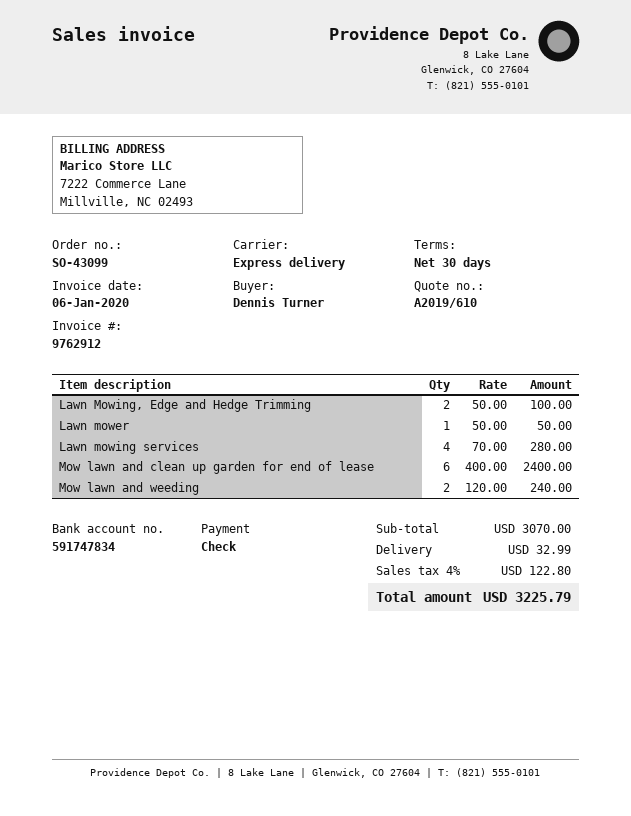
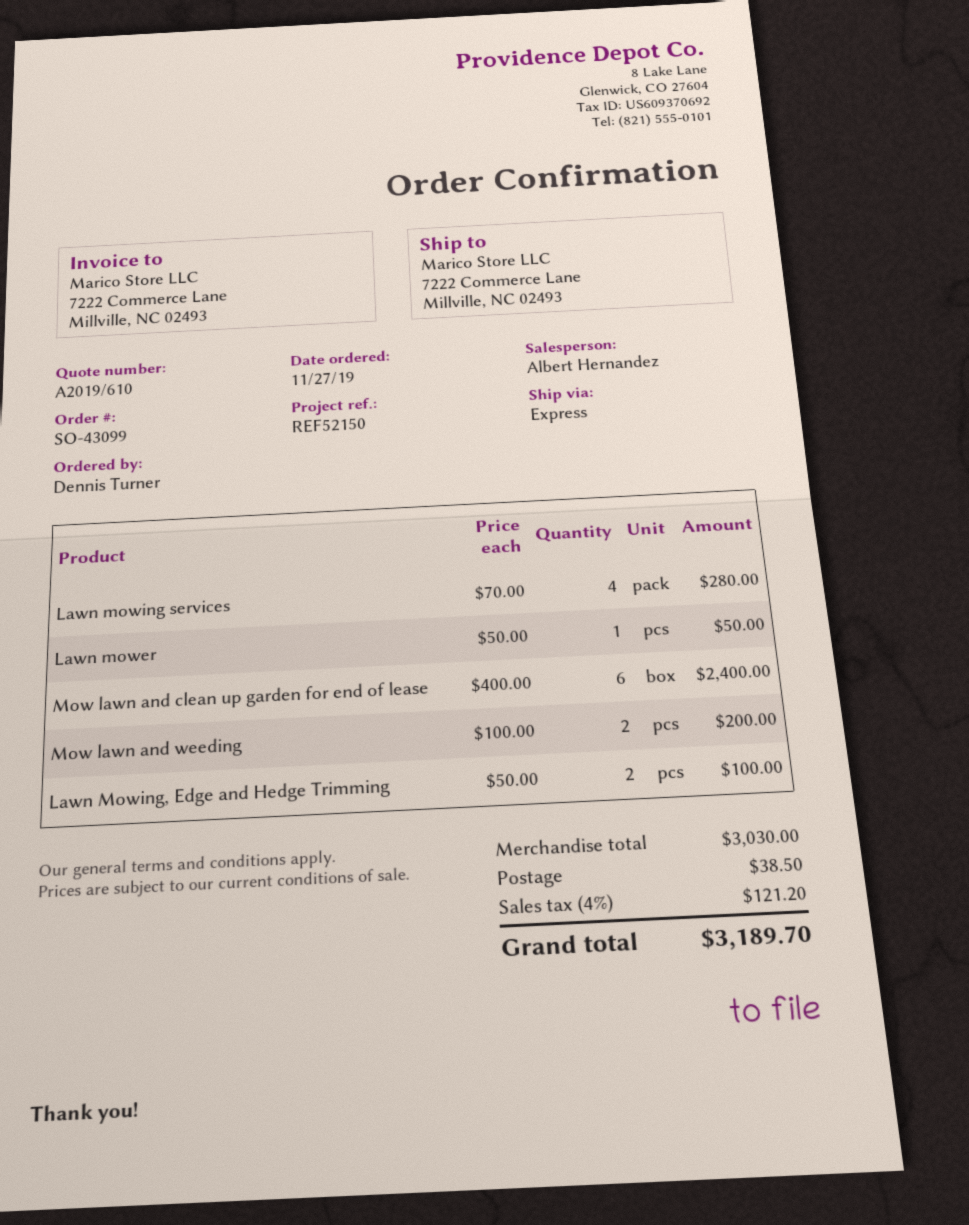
Mow lawn and weeding: 2 x 120.00 = 240.00 -> 2 x 100.00 = 200.00
subtotal: 3070.00 -> 3030.00
shipping: 32.99 -> 38.50
tax: 4% = 122.80 -> 4% = 121.20
total: 3225.79 -> 3189.70

